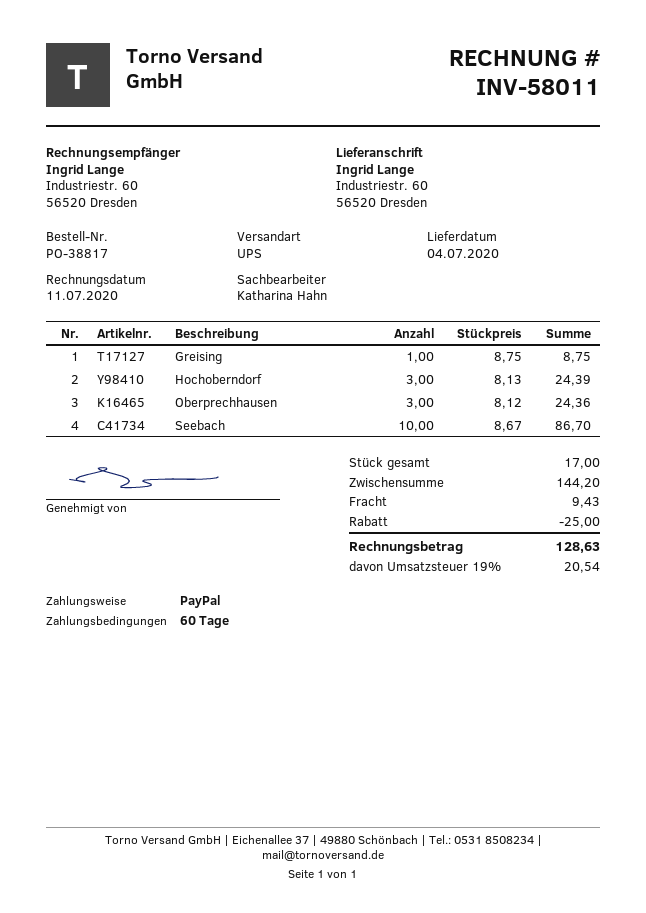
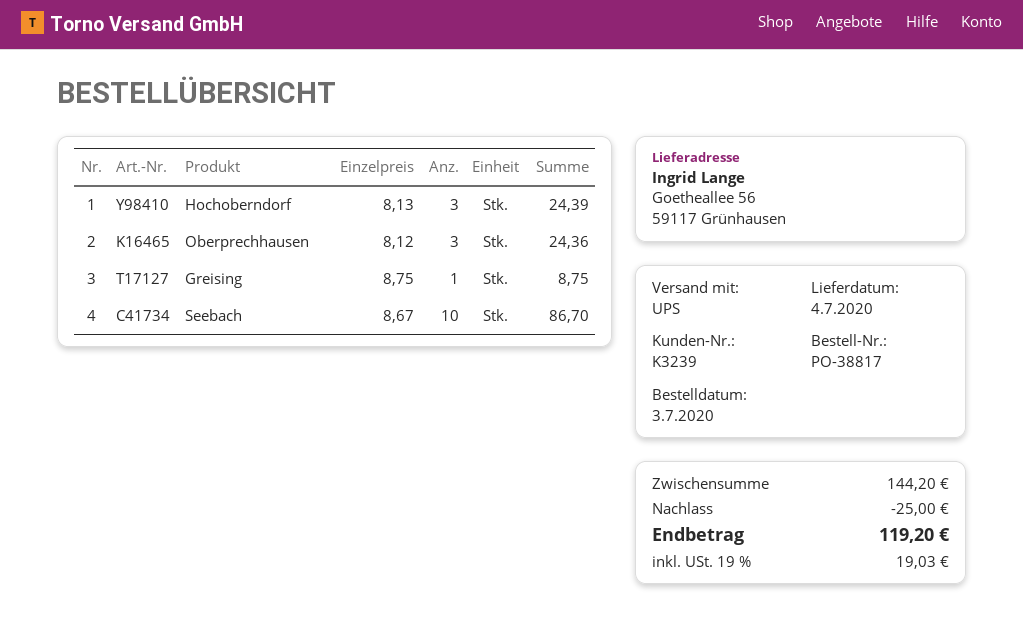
ship to: Industriestr. 60, 56520 Dresden -> Goetheallee 56, 59117 Grünhausen
shipping: 9.43 -> none
tax: 19% = 20.54 -> 19% = 19.03
total: 128.63 -> 119.20

